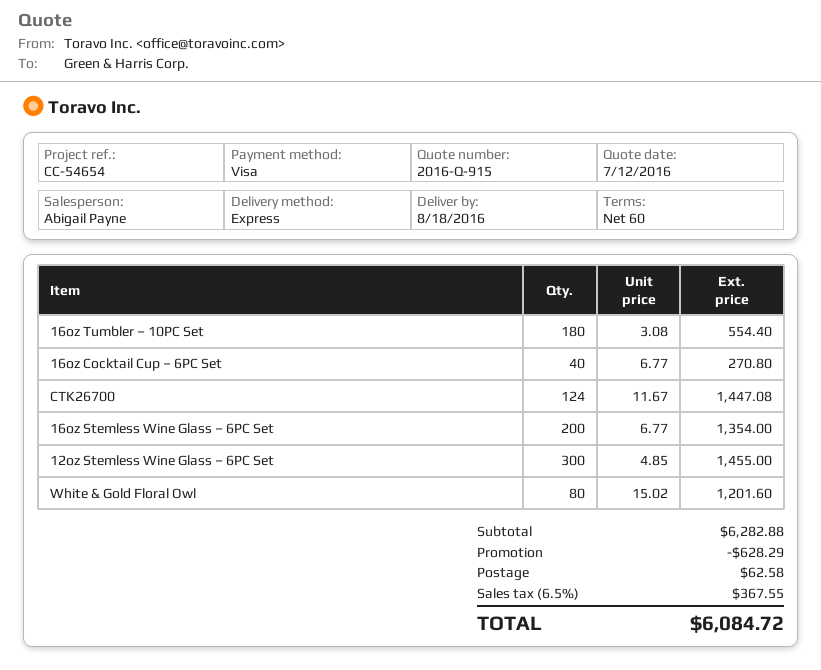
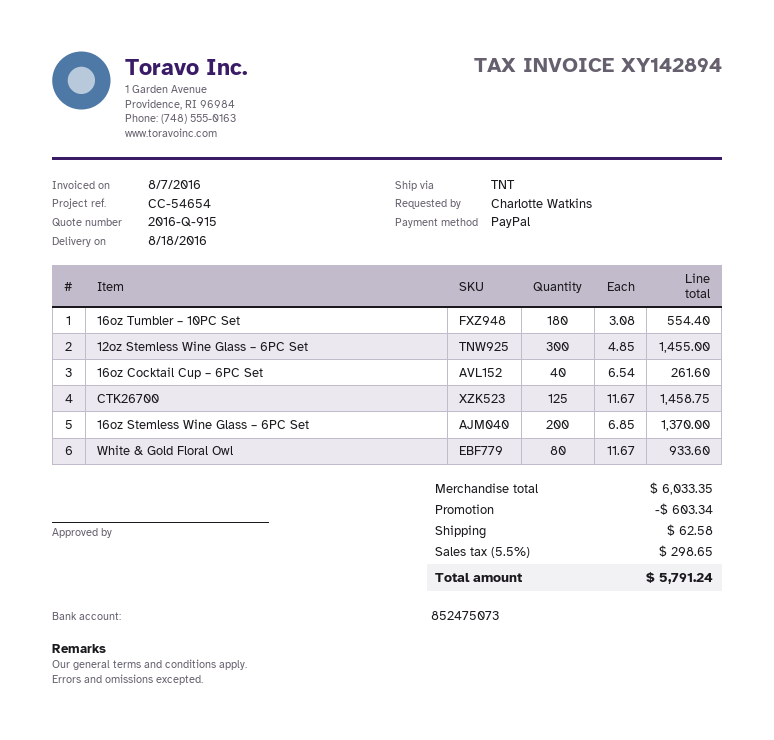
payment method: Visa -> PayPal
shipping method: express -> TNT
16oz Cocktail Cup – 6PC Set: 40 x 6.77 = 270.80 -> 40 x 6.54 = 261.60
CTK26700: 124 x 11.67 = 1447.08 -> 125 x 11.67 = 1458.75
16oz Stemless Wine Glass – 6PC Set: 200 x 6.77 = 1354.00 -> 200 x 6.85 = 1370.00
White & Gold Floral Owl: 80 x 15.02 = 1201.60 -> 80 x 11.67 = 933.60
subtotal: 6282.88 -> 6033.35
discount: 628.29 -> 603.34
tax: 6.5% = 367.55 -> 5.5% = 298.65
total: 6084.72 -> 5791.24

